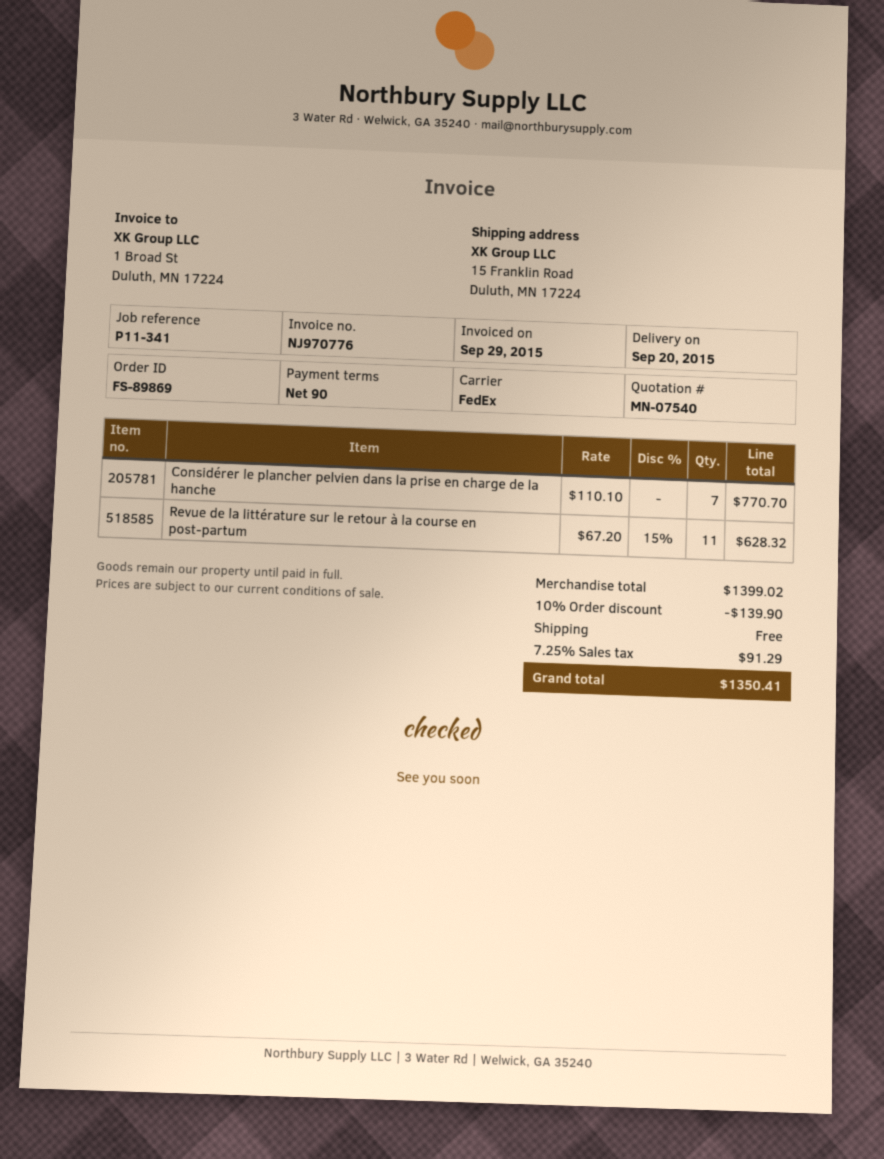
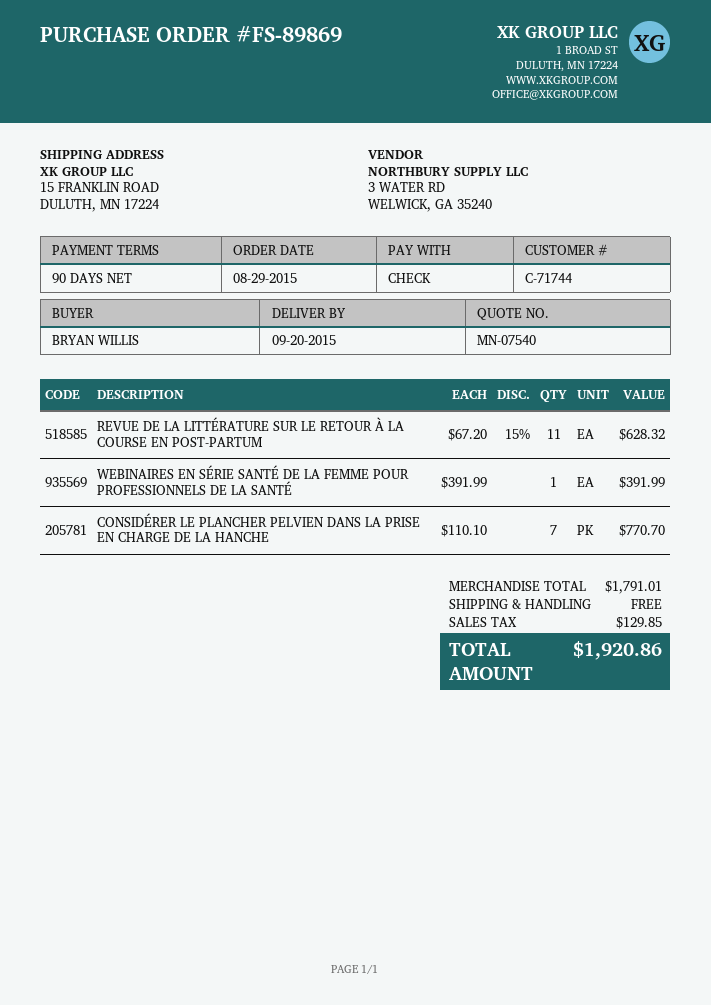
WEBINAIRES EN SÉRIE SANTÉ DE LA FEMME POUR PROFESSIONNELS DE LA SANTÉ: none -> 1 x 391.99 = 391.99
subtotal: 1399.02 -> 1791.01
discount: 10% = 139.90 -> none
tax: 91.29 -> 129.85
total: 1350.41 -> 1920.86

